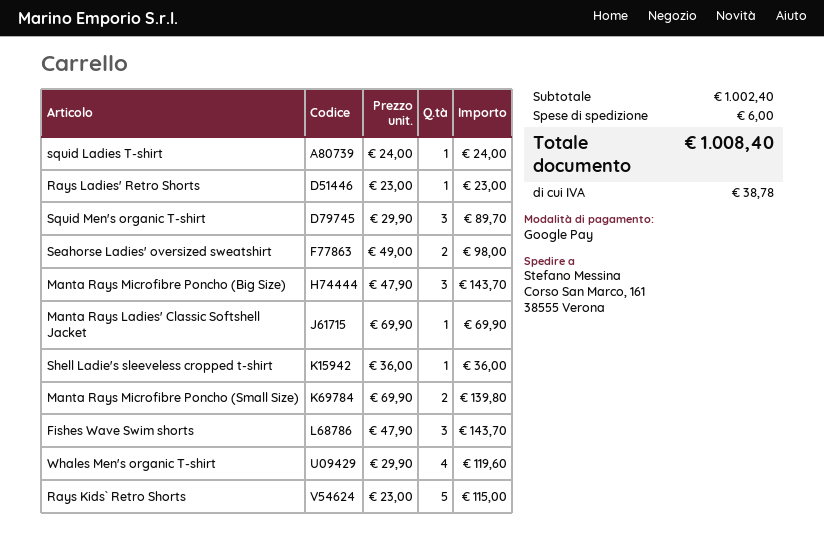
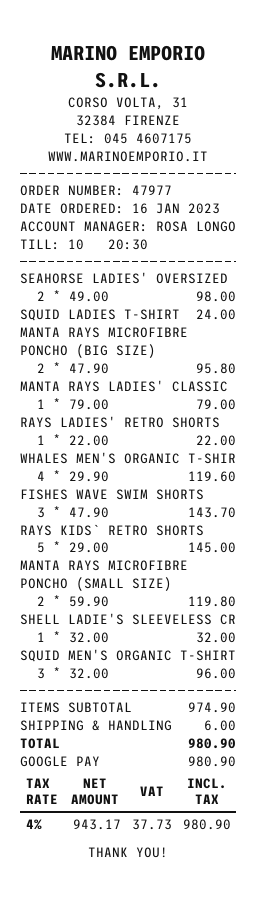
Rays Ladies' Retro Shorts: 1 x 23.00 = 23.00 -> 1 x 22.00 = 22.00
Squid Men's organic T-shirt: 3 x 29.90 = 89.70 -> 3 x 32.00 = 96.00
Manta Rays Microfibre Poncho (Big Size): 3 x 47.90 = 143.70 -> 2 x 47.90 = 95.80
Manta Rays Ladies' Classic Softshell Jacket: 1 x 69.90 = 69.90 -> 1 x 79.00 = 79.00
Shell Ladie's sleeveless cropped t-shirt: 1 x 36.00 = 36.00 -> 1 x 32.00 = 32.00
Manta Rays Microfibre Poncho (Small Size): 2 x 69.90 = 139.80 -> 2 x 59.90 = 119.80
Rays Kids` Retro Shorts: 5 x 23.00 = 115.00 -> 5 x 29.00 = 145.00
subtotal: 1002.40 -> 974.90
tax: 38.78 -> 37.73
total: 1008.40 -> 980.90

